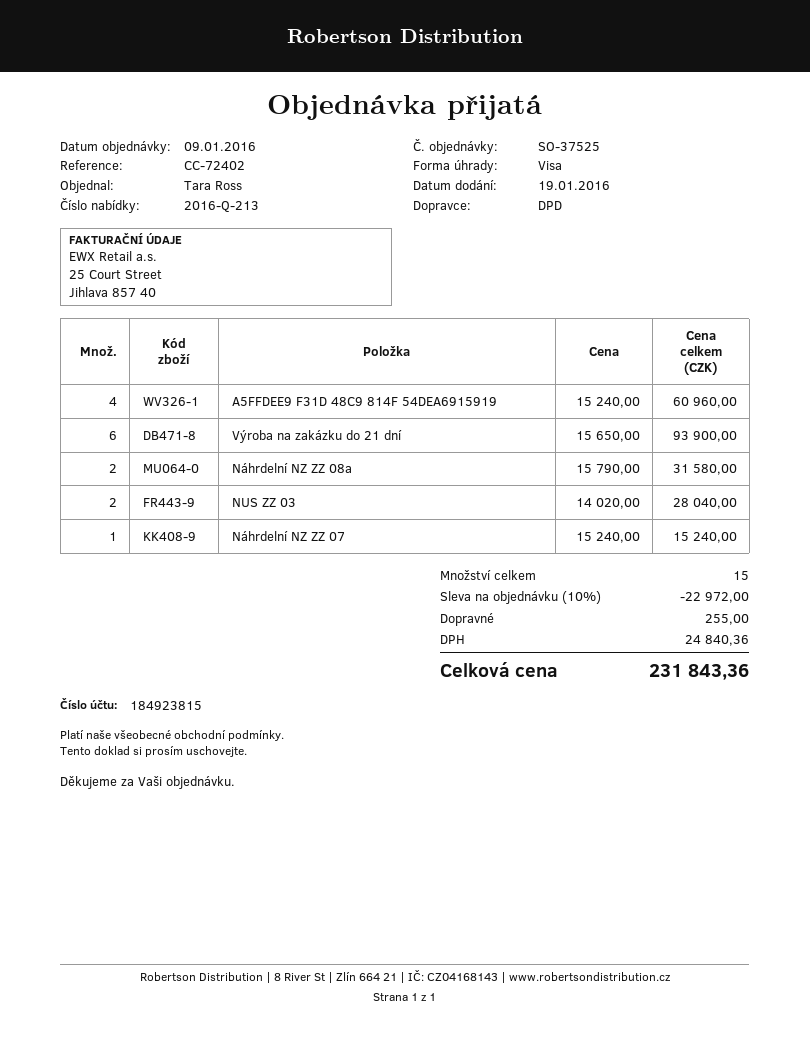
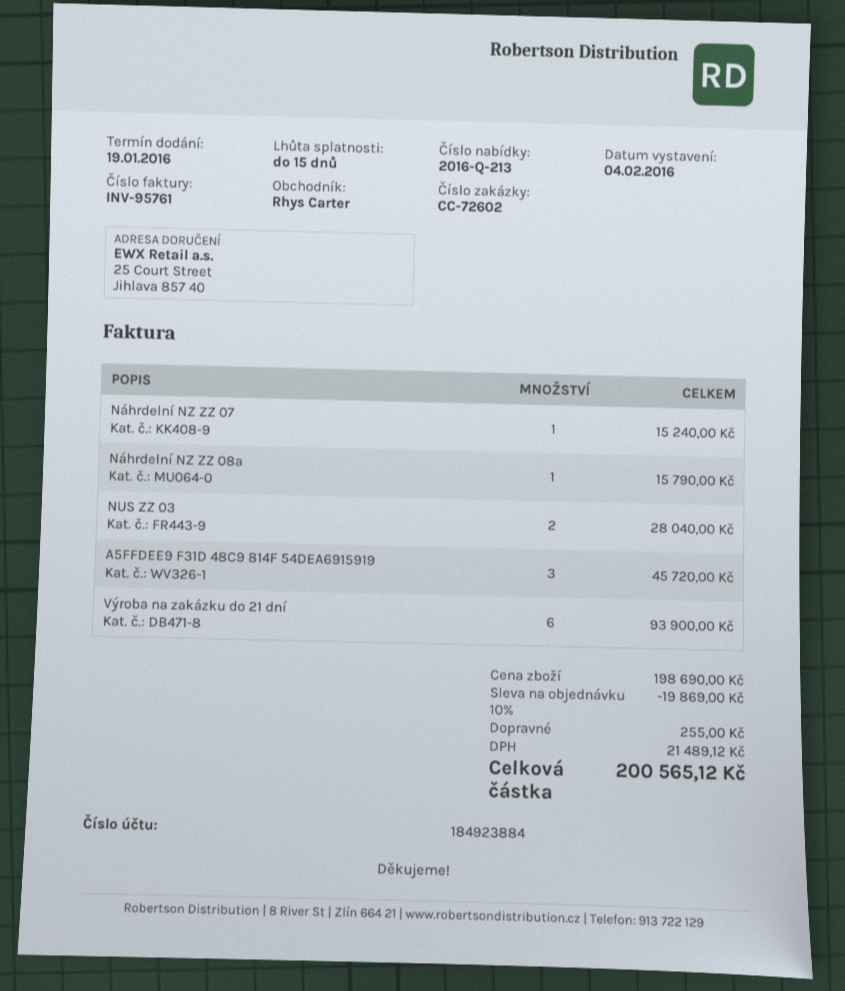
reference: CC-72402 -> CC-72602
bank account: 184923815 -> 184923884
A5FFDEE9 F31D 48C9 814F 54DEA6915919: 4 for 60960.00 -> 3 for 45720.00
Náhrdelní NZ ZZ 08a: 2 for 31580.00 -> 1 for 15790.00
discount: 10% = 22972.00 -> 10% = 19869.00
tax: 24840.36 -> 21489.12
total: 231843.36 -> 200565.12

